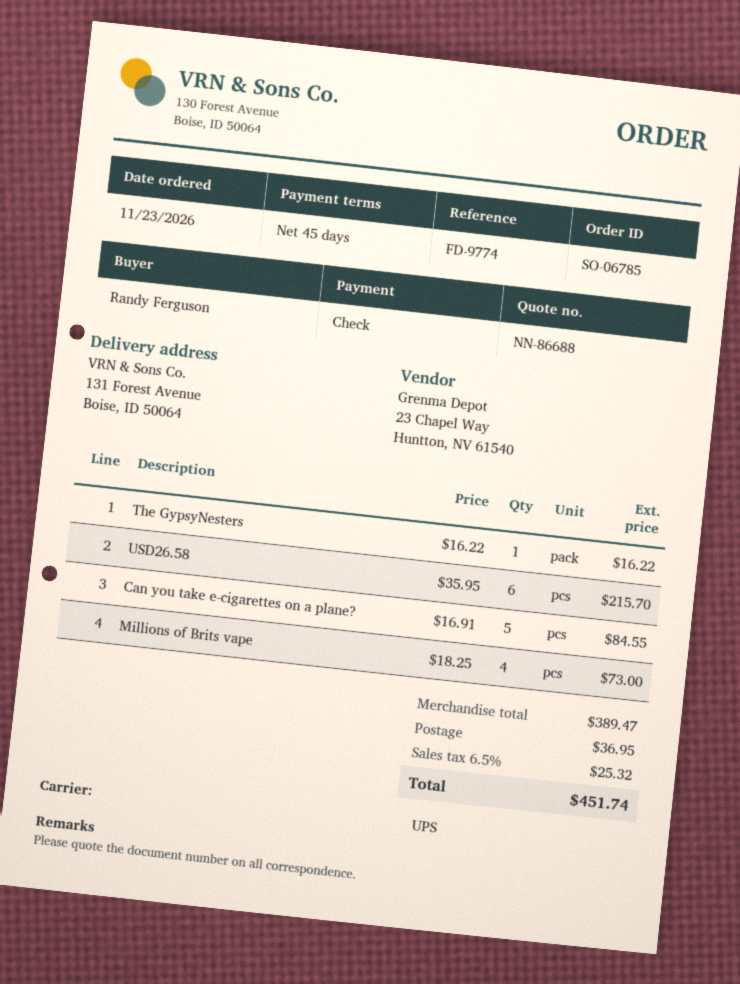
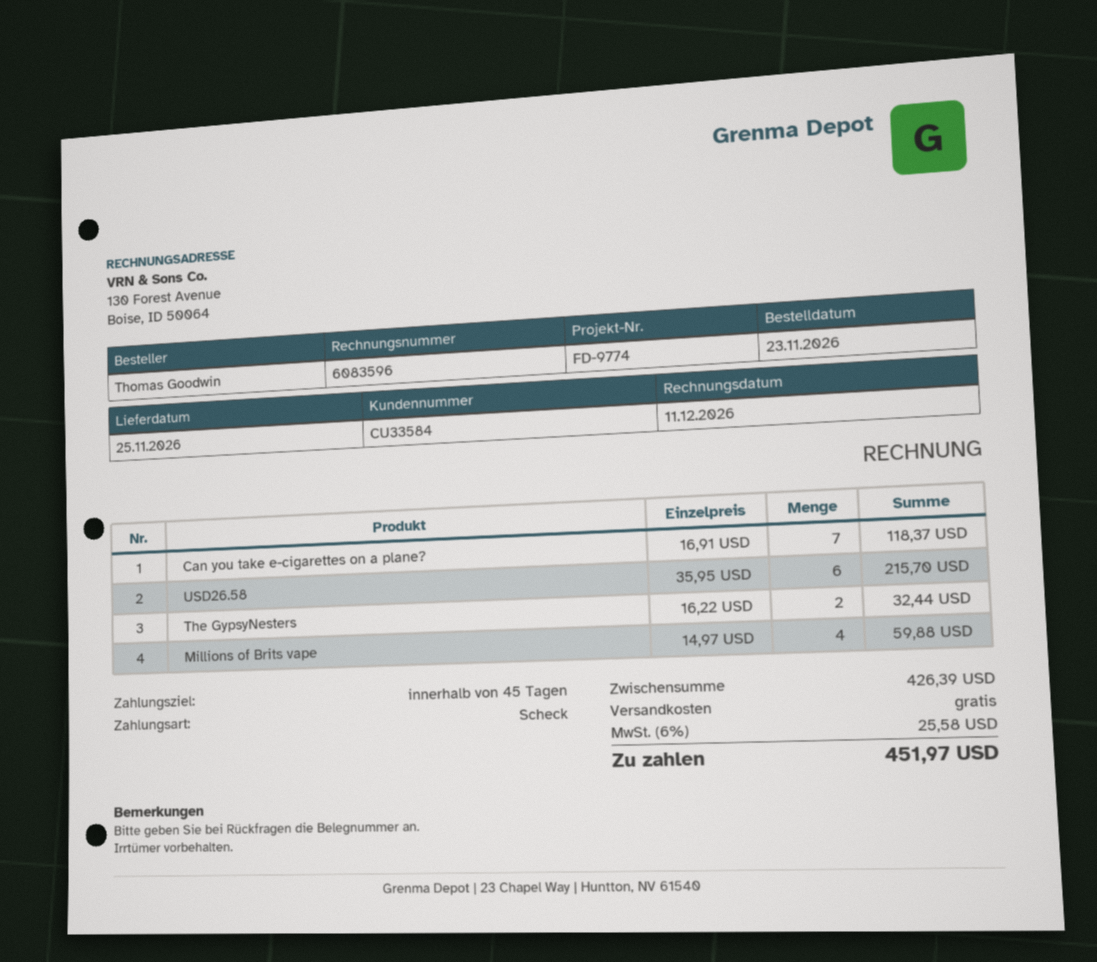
ordered by: Randy Ferguson -> Thomas Goodwin
The GypsyNesters: 1 x 16.22 = 16.22 -> 2 x 16.22 = 32.44
Can you take e-cigarettes on a plane?: 5 x 16.91 = 84.55 -> 7 x 16.91 = 118.37
Millions of Brits vape: 4 x 18.25 = 73.00 -> 4 x 14.97 = 59.88
subtotal: 389.47 -> 426.39
shipping: 36.95 -> 0.00
tax: 6.5% = 25.32 -> 6% = 25.58
total: 451.74 -> 451.97

